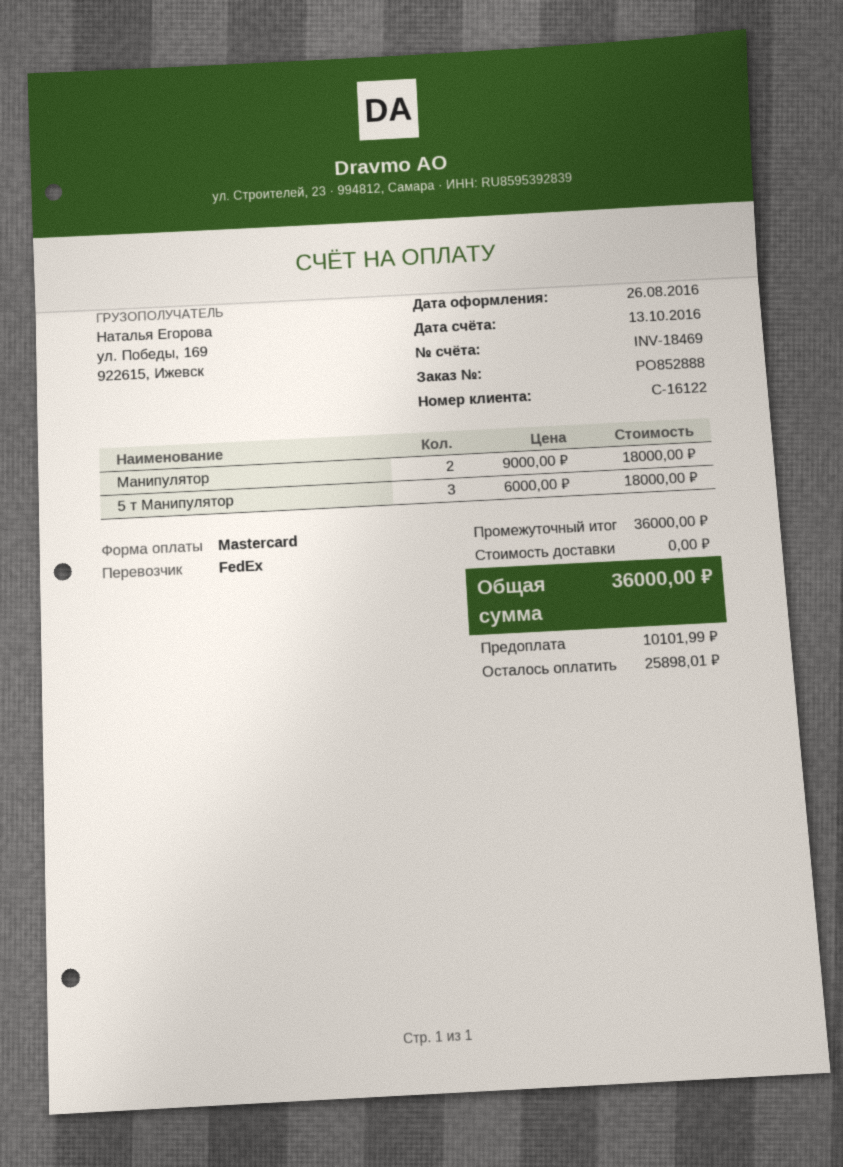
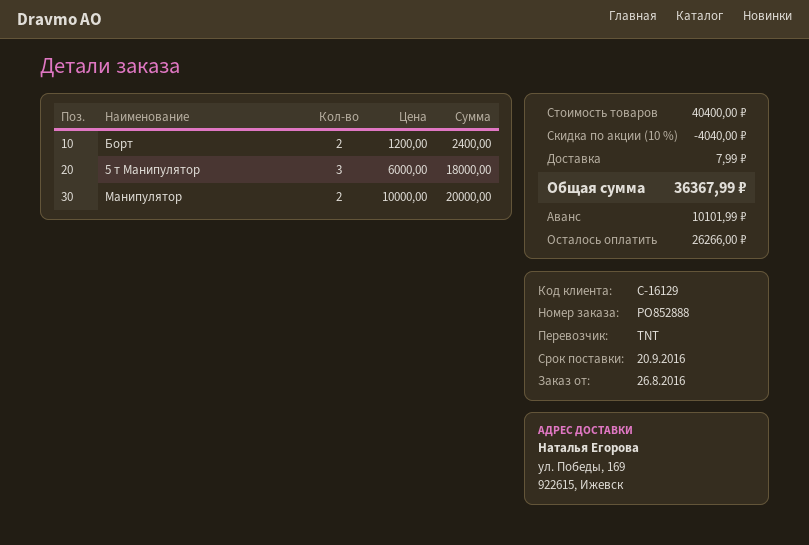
customer number: C-16122 -> C-16129
shipping method: FedEx -> TNT
Манипулятор: 2 x 9000.00 = 18000.00 -> 2 x 10000.00 = 20000.00
Борт: none -> 2 x 1200.00 = 2400.00
subtotal: 36000.00 -> 40400.00
discount: none -> 10% = 4040.00
shipping: 0.00 -> 7.99
total: 36000.00 -> 36367.99
balance: 25898.01 -> 26266.00

